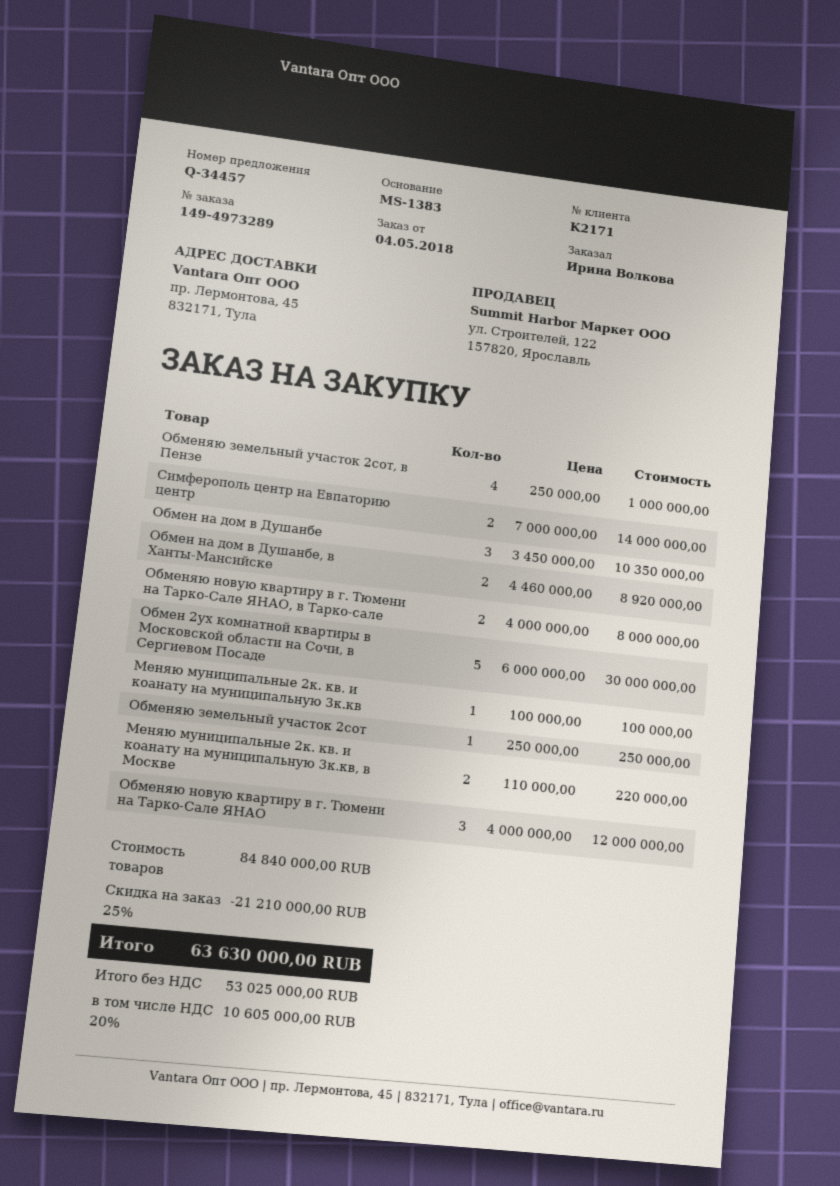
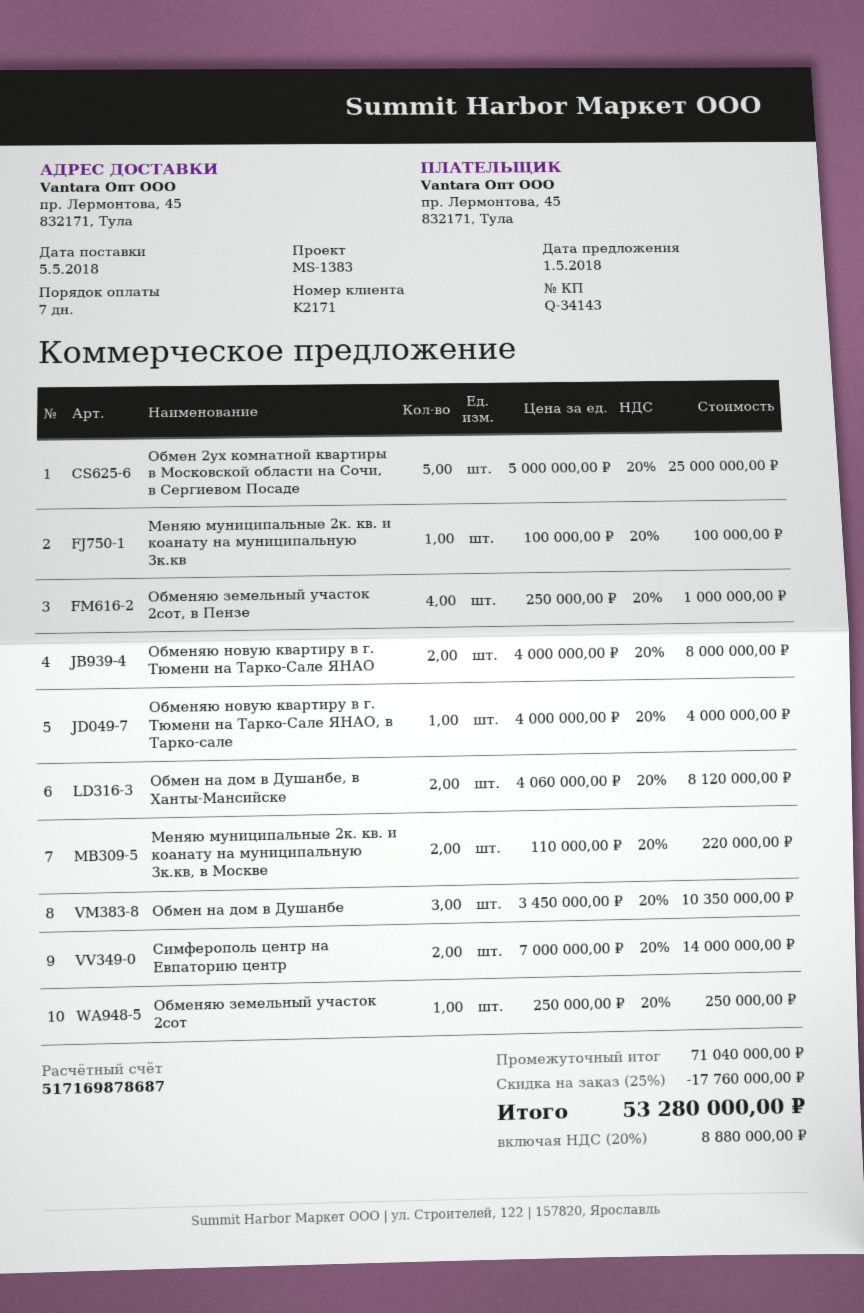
quote number: Q-34457 -> Q-34143
Обмен на дом в Душанбе, в Ханты-Мансийске: 2 x 4460000.00 = 8920000.00 -> 2 x 4060000.00 = 8120000.00
Обменяю новую квартиру в г. Тюмени на Тарко-Сале ЯНАО, в Тарко-сале: 2 x 4000000.00 = 8000000.00 -> 1 x 4000000.00 = 4000000.00
Обмен 2ух комнатной квартиры в Московской области на Сочи, в Сергиевом Посаде: 5 x 6000000.00 = 30000000.00 -> 5 x 5000000.00 = 25000000.00
Обменяю новую квартиру в г. Тюмени на Тарко-Сале ЯНАО: 3 x 4000000.00 = 12000000.00 -> 2 x 4000000.00 = 8000000.00
subtotal: 84840000.00 -> 71040000.00
discount: 25% = 21210000.00 -> 25% = 17760000.00
tax: 20% = 10605000.00 -> 20% = 8880000.00
total: 63630000.00 -> 53280000.00

